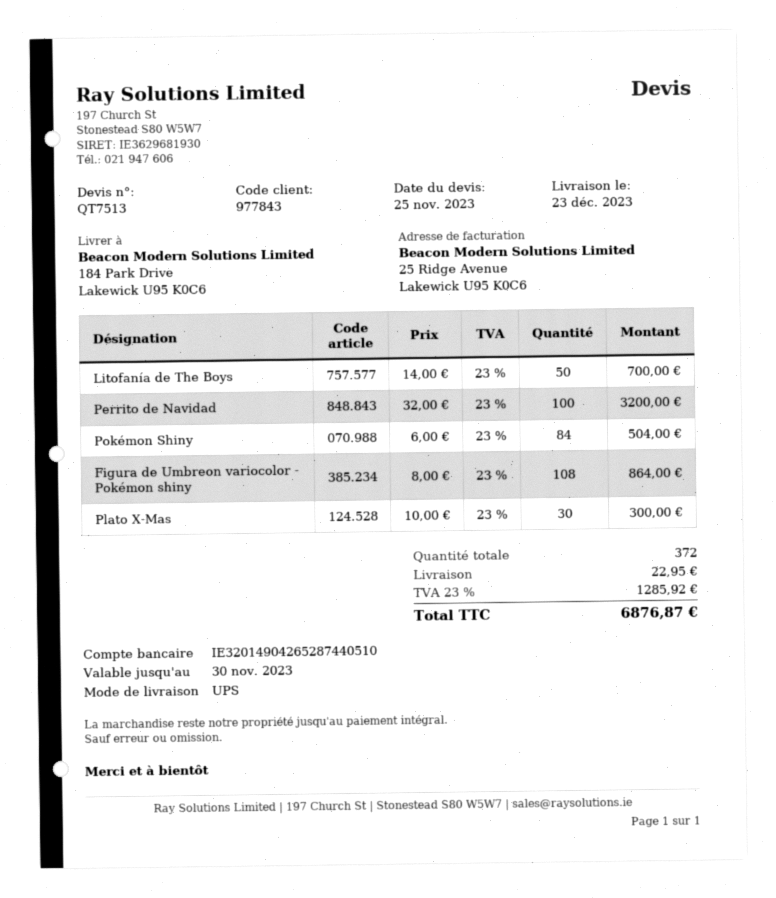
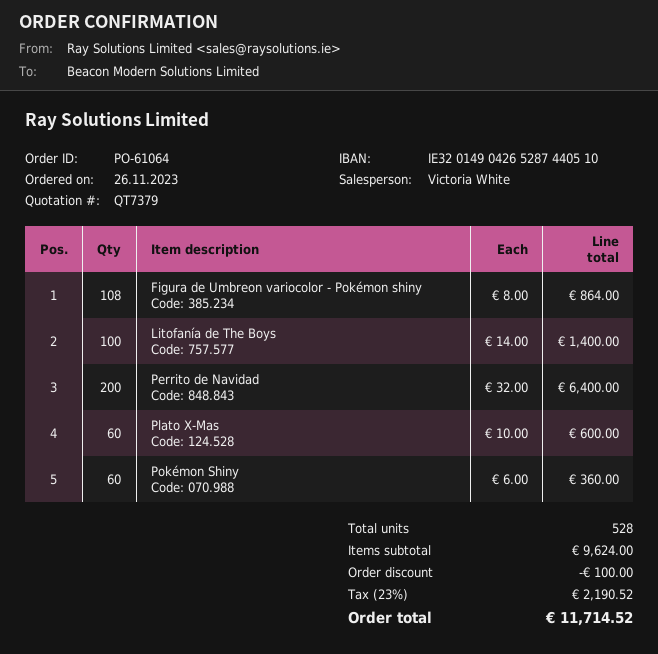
quote number: QT7513 -> QT7379
Litofanía de The Boys: 50 x 14.00 = 700.00 -> 100 x 14.00 = 1400.00
Perrito de Navidad: 100 x 32.00 = 3200.00 -> 200 x 32.00 = 6400.00
Pokémon Shiny: 84 x 6.00 = 504.00 -> 60 x 6.00 = 360.00
Plato X-Mas: 30 x 10.00 = 300.00 -> 60 x 10.00 = 600.00
total quantity: 372 -> 528
discount: none -> 100.00
shipping: 22.95 -> none
tax: 23% = 1285.92 -> 23% = 2190.52
total: 6876.87 -> 11714.52

